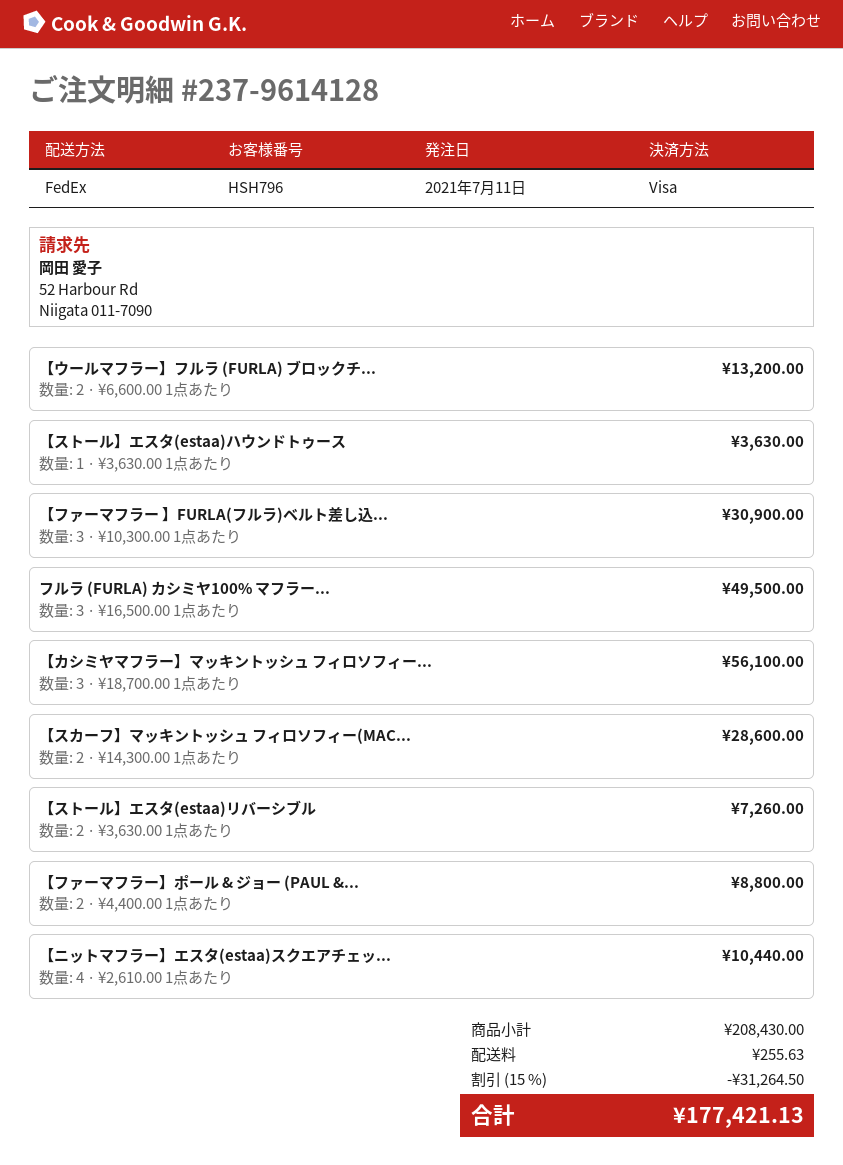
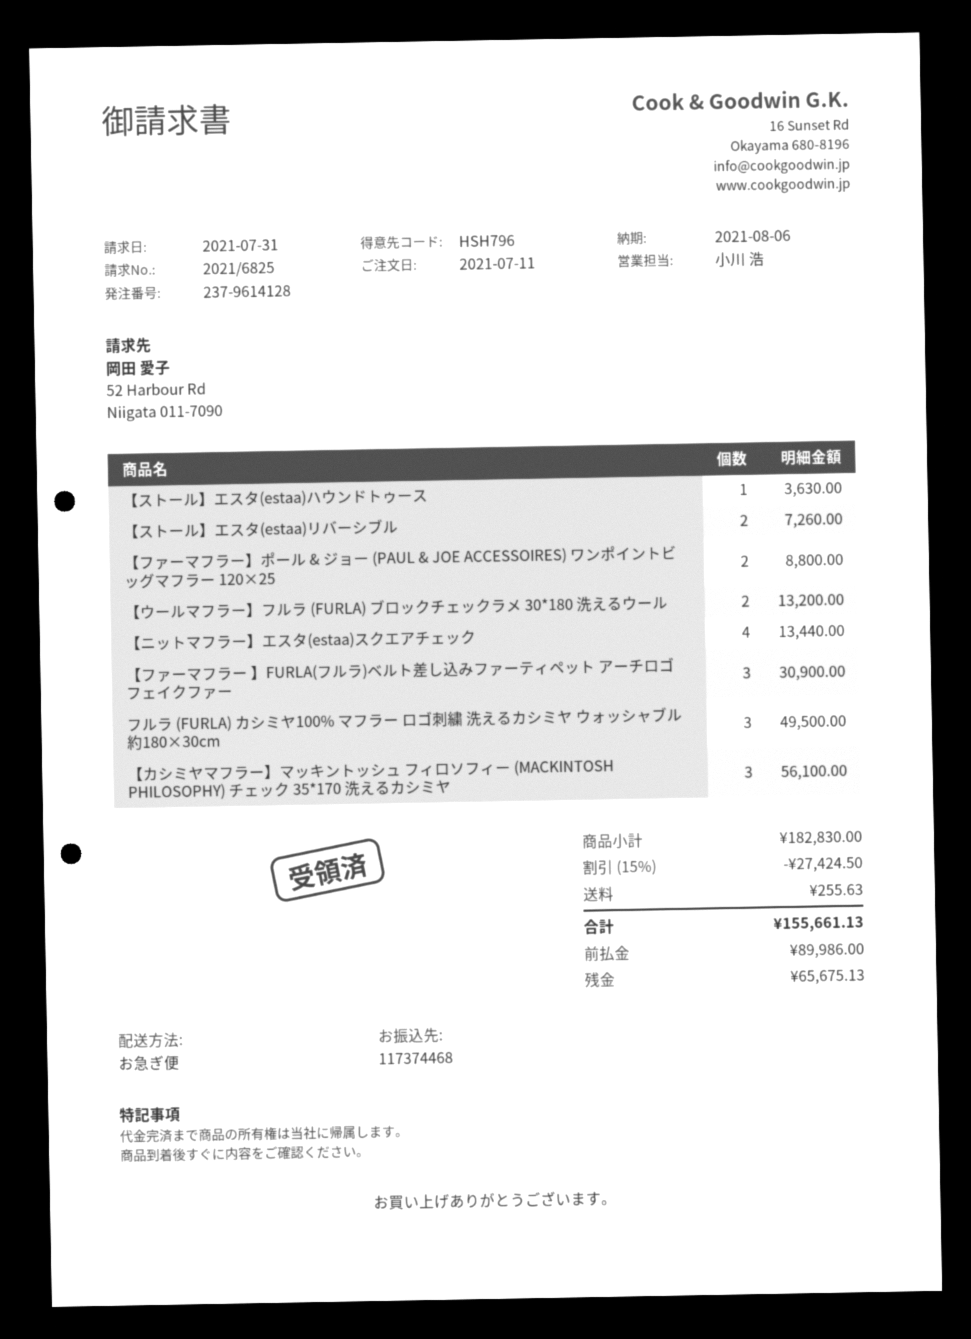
shipping method: FedEx -> express
【スカーフ】マッキントッシュ フィロソフィー(MAC...: 2 for 28600.00 -> none
【ニットマフラー】エスタ(estaa)スクエアチェッ...: 4 for 10440.00 -> 4 for 13440.00
subtotal: 208430.00 -> 182830.00
discount: 15% = 31264.50 -> 15% = 27424.50
total: 177421.13 -> 155661.13

